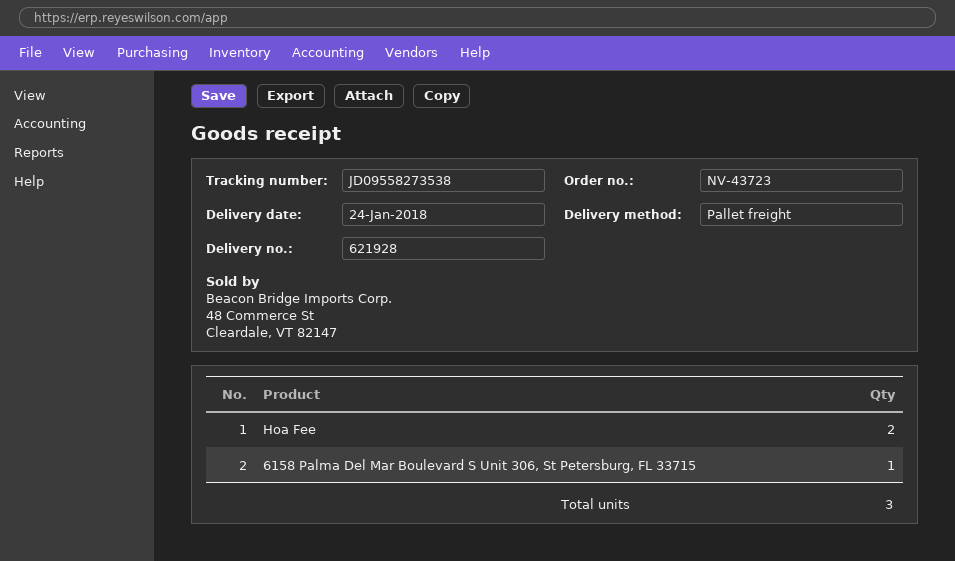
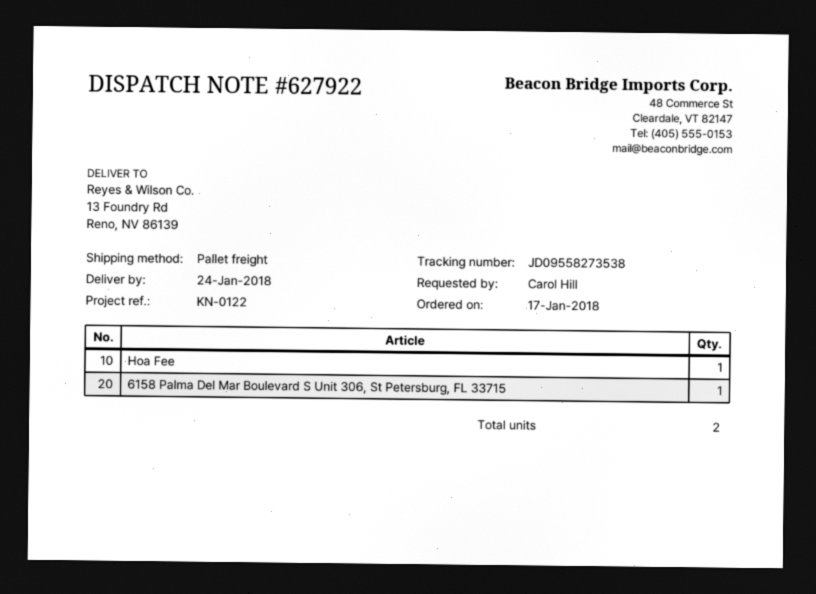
delivery note number: 621928 -> 627922
Hoa Fee: 2 -> 1
total quantity: 3 -> 2

